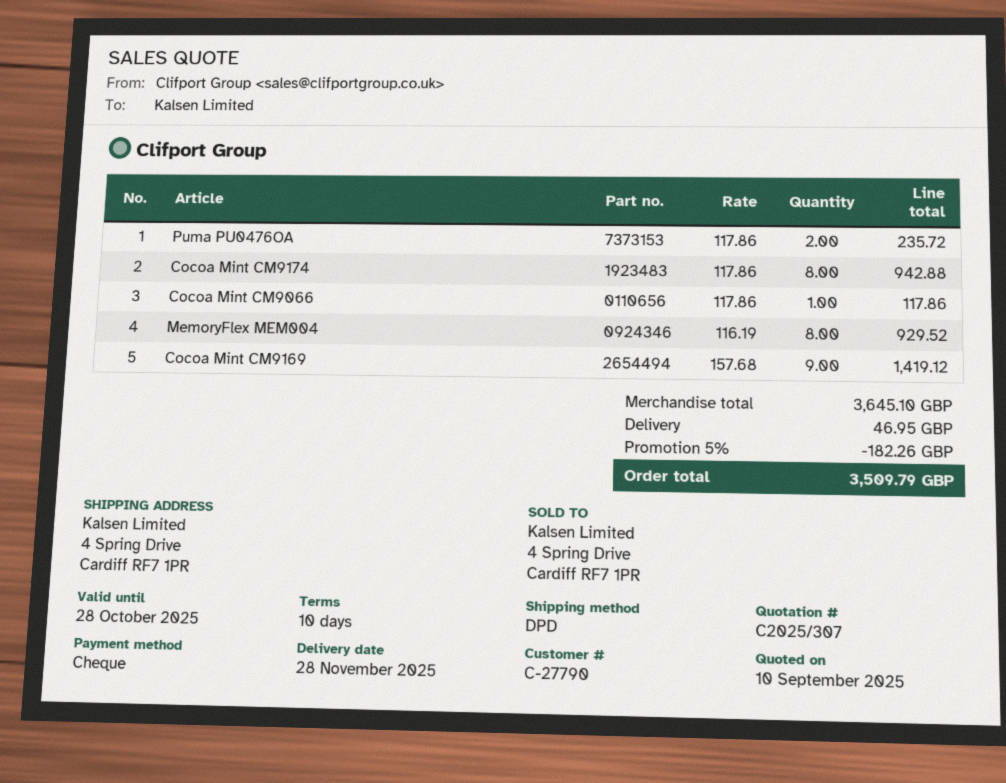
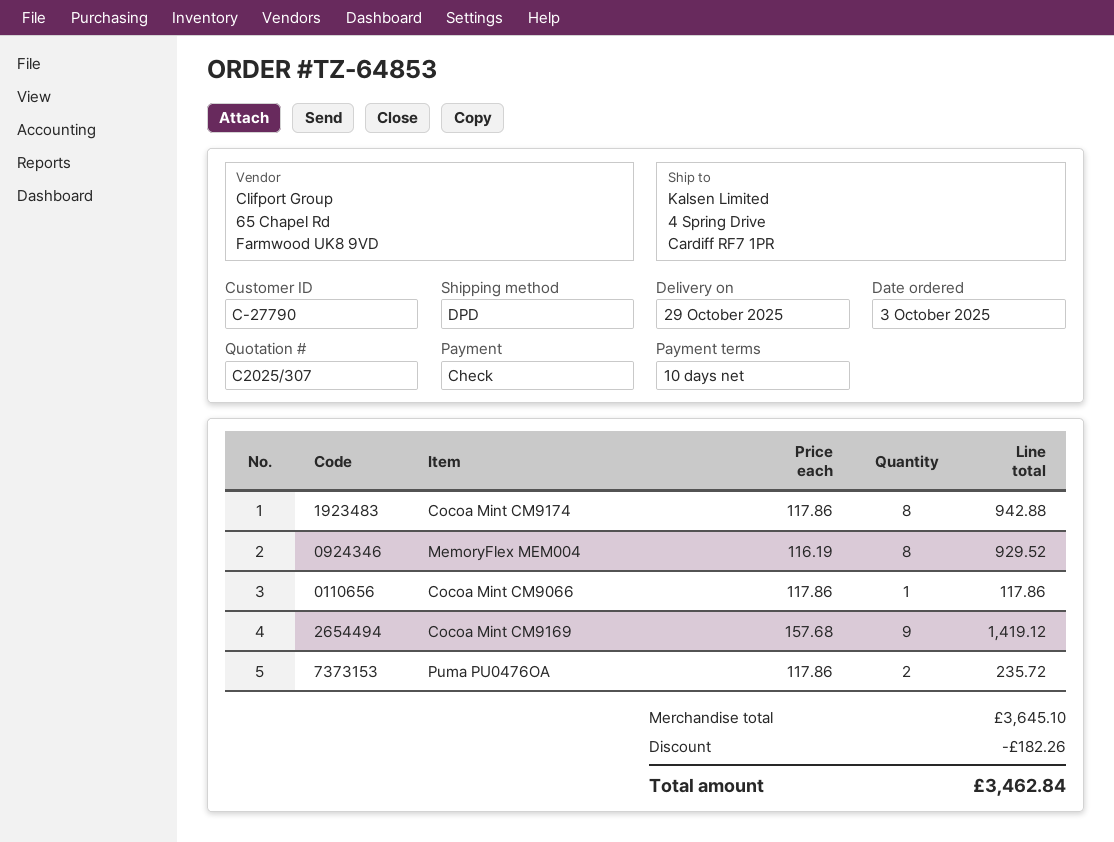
delivery date: 2025-11-28 -> 2025-10-29
shipping: 46.95 -> none
total: 3509.79 -> 3462.84

